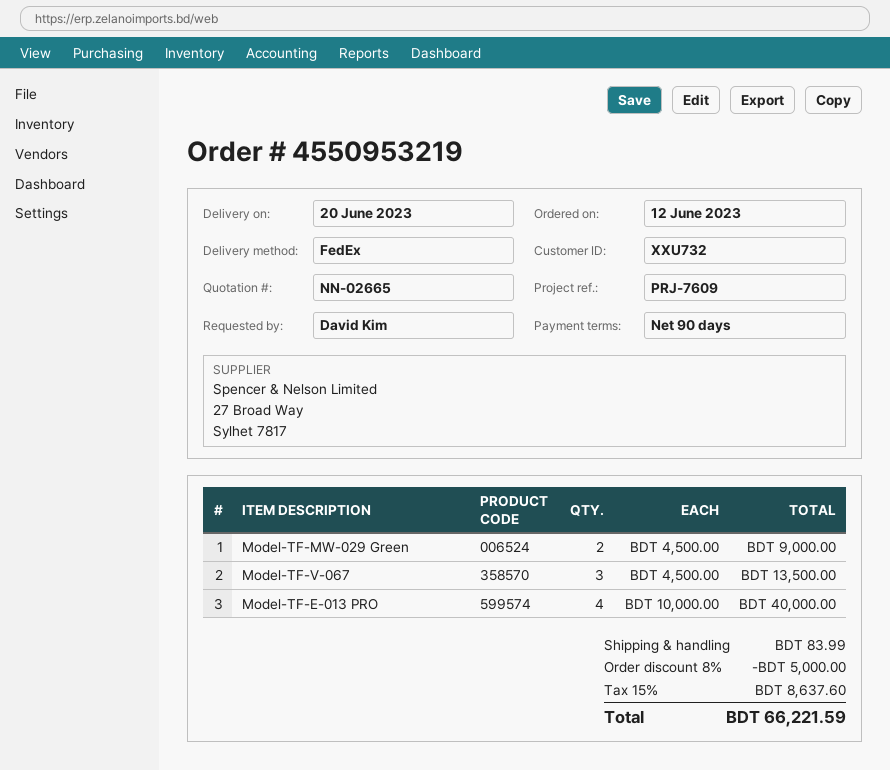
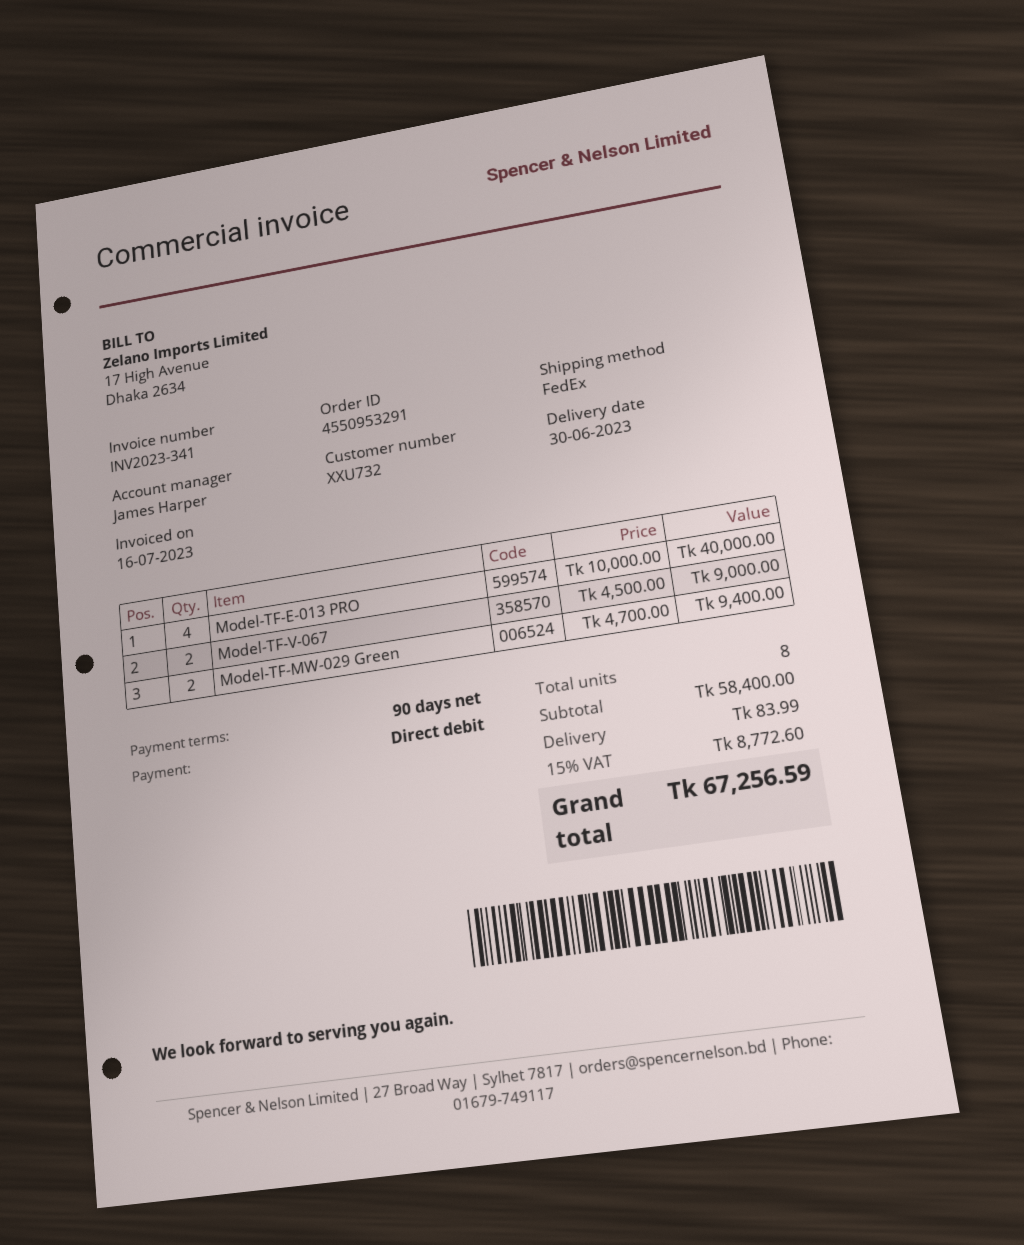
order number: 4550953219 -> 4550953291
delivery date: 2023-06-20 -> 2023-06-30
Model-TF-MW-029 Green: 2 x 4500.00 = 9000.00 -> 2 x 4700.00 = 9400.00
Model-TF-V-067: 3 x 4500.00 = 13500.00 -> 2 x 4500.00 = 9000.00
discount: 8% = 5000.00 -> none
tax: 15% = 8637.60 -> 15% = 8772.60
total: 66221.59 -> 67256.59

